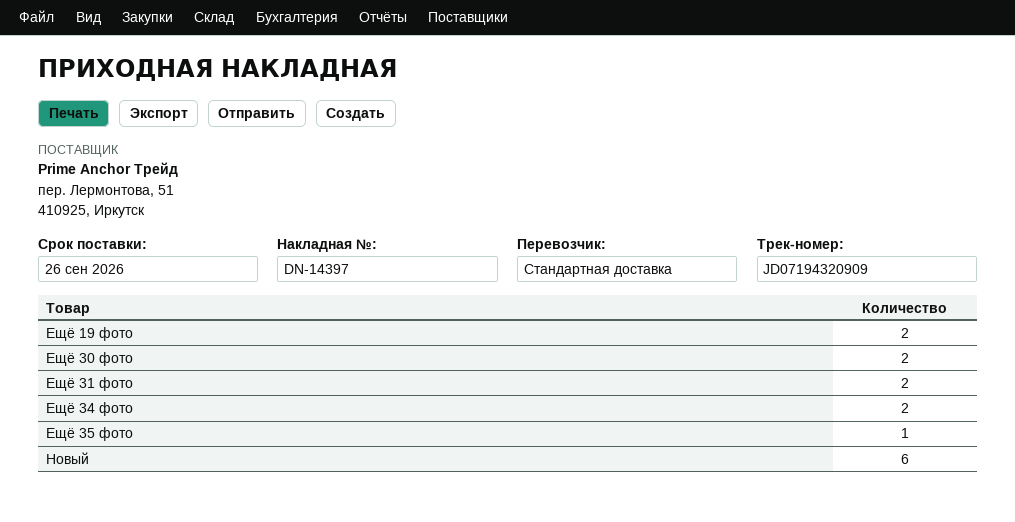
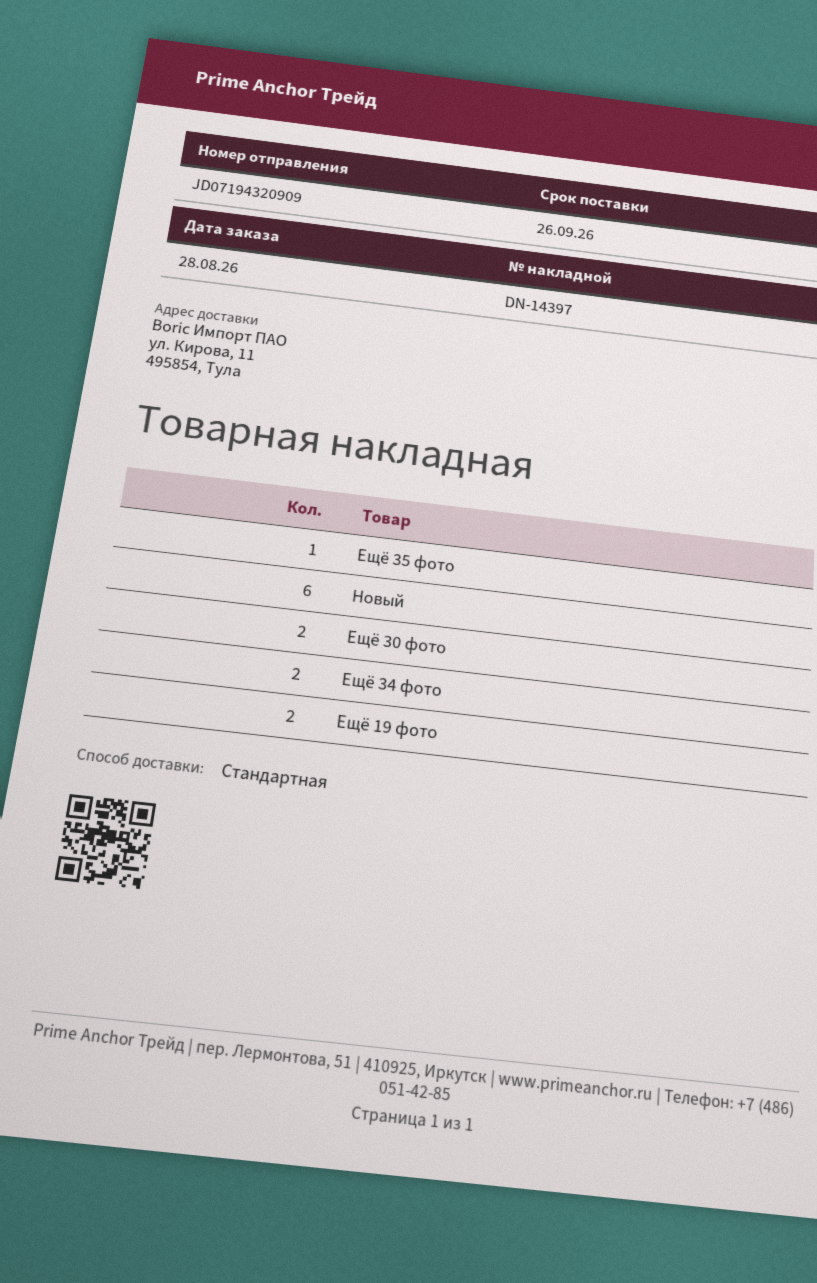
Ещё 31 фото: 2 -> none

